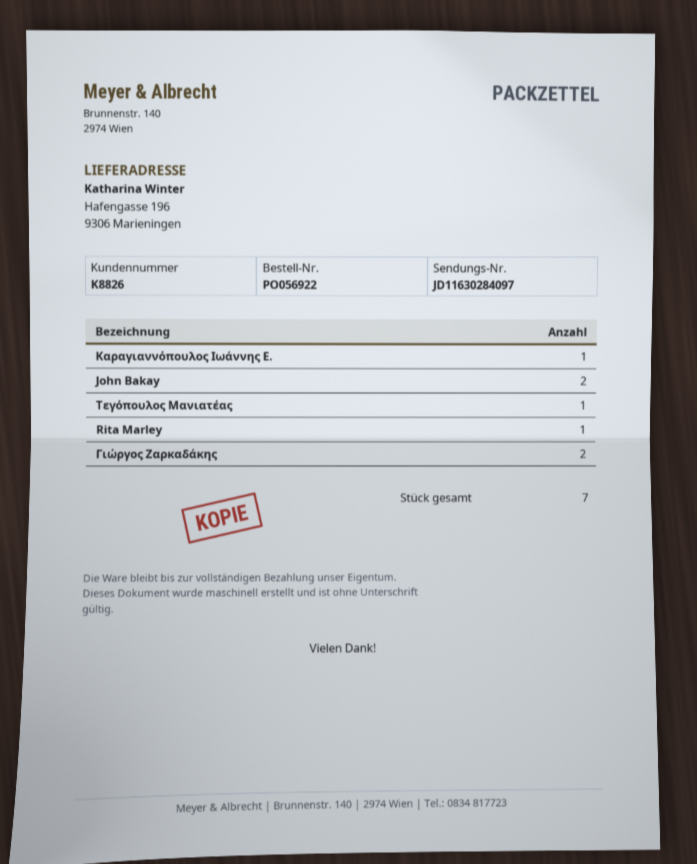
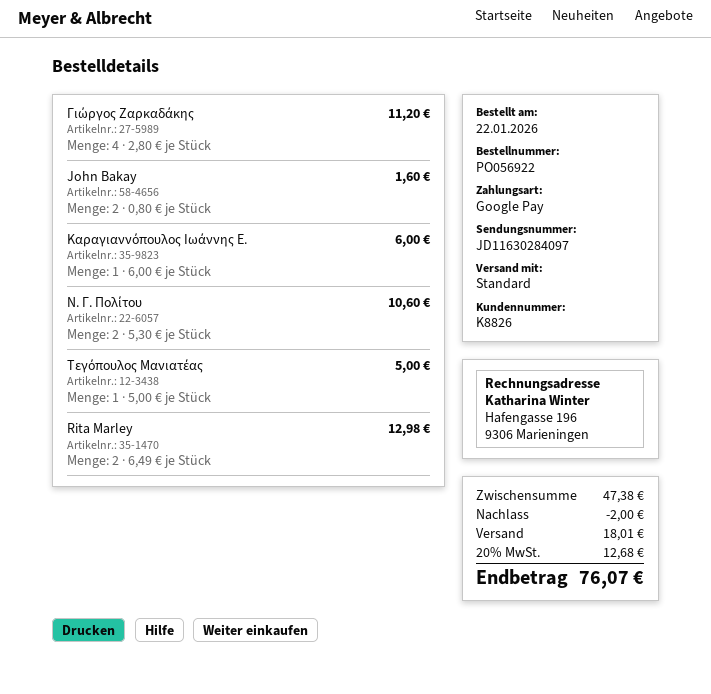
Rita Marley: 1 -> 2
Γιώργος Ζαρκαδάκης: 2 -> 4
Ν. Γ. Πολίτου: none -> 2

